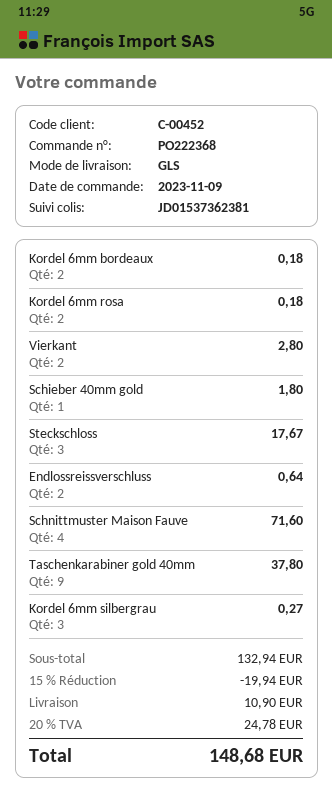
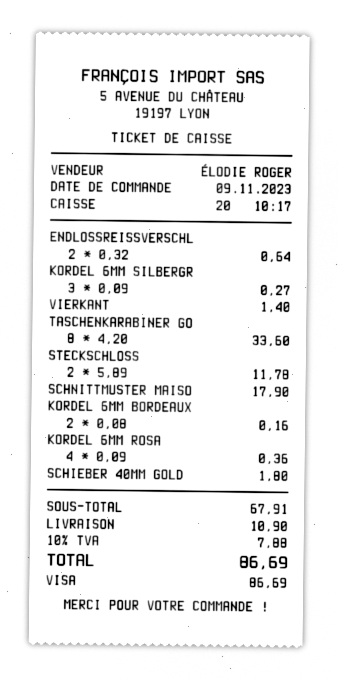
Kordel 6mm bordeaux: 2 for 0.18 -> 2 for 0.16
Kordel 6mm rosa: 2 for 0.18 -> 4 for 0.36
Vierkant: 2 for 2.80 -> 1 for 1.40
Steckschloss: 3 for 17.67 -> 2 for 11.78
Schnittmuster Maison Fauve: 4 for 71.60 -> 1 for 17.90
Taschenkarabiner gold 40mm: 9 for 37.80 -> 8 for 33.60
subtotal: 132.94 -> 67.91
discount: 15% = 19.94 -> none
tax: 20% = 24.78 -> 10% = 7.88
total: 148.68 -> 86.69

